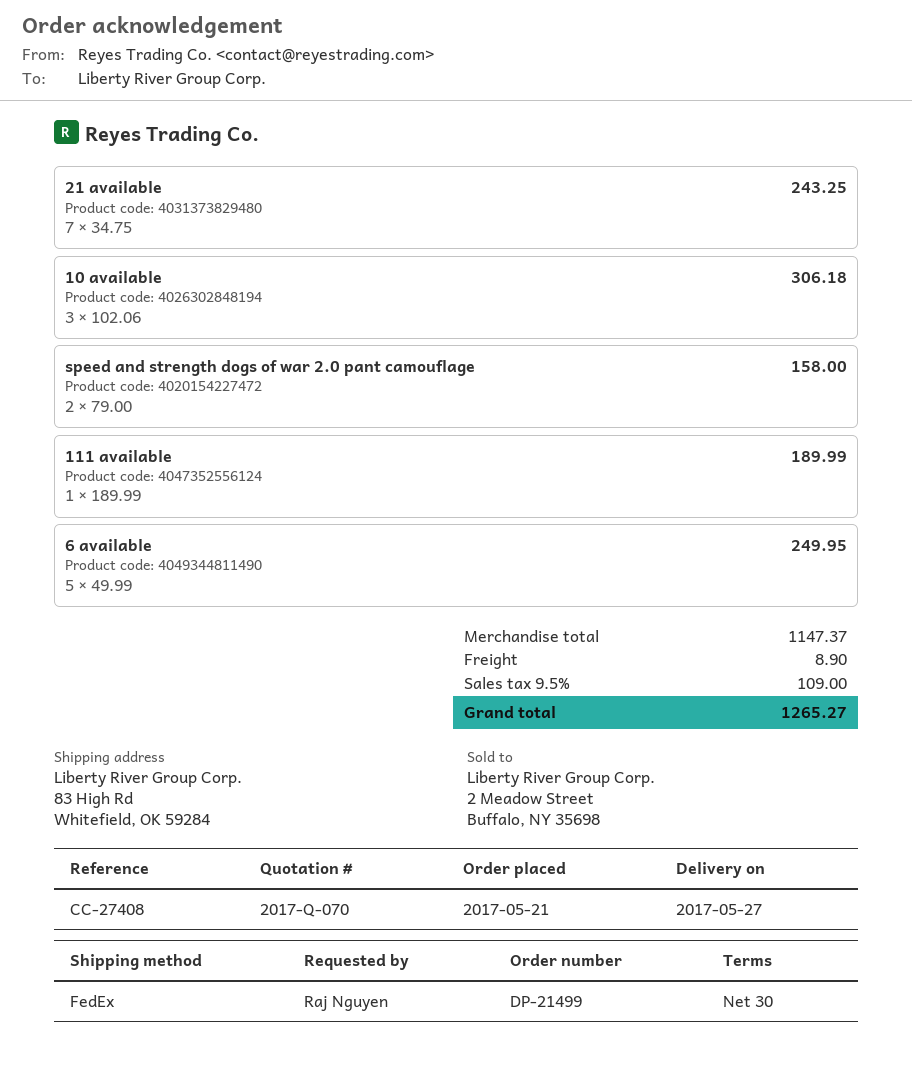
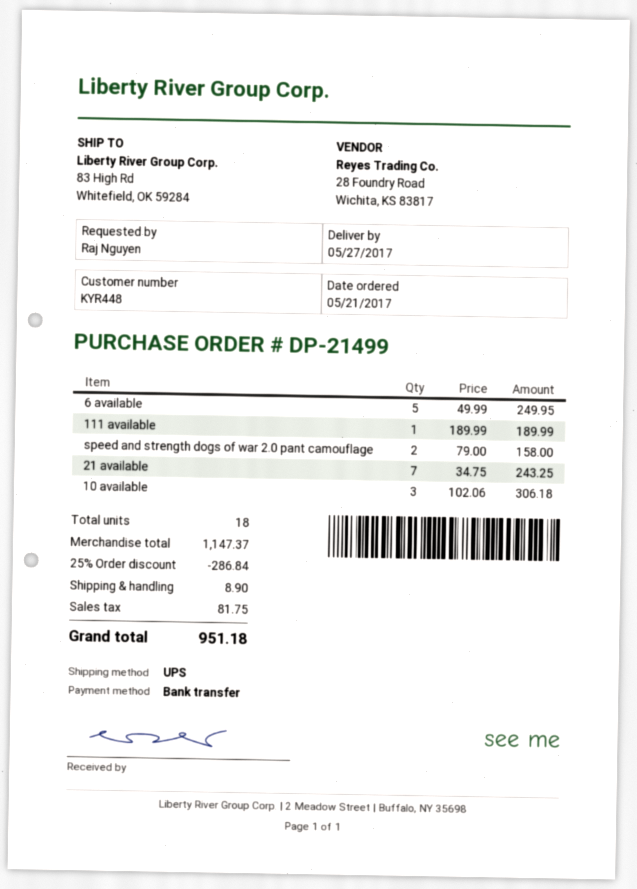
shipping method: FedEx -> UPS
discount: none -> 25% = 286.84
tax: 109.00 -> 81.75
total: 1265.27 -> 951.18

